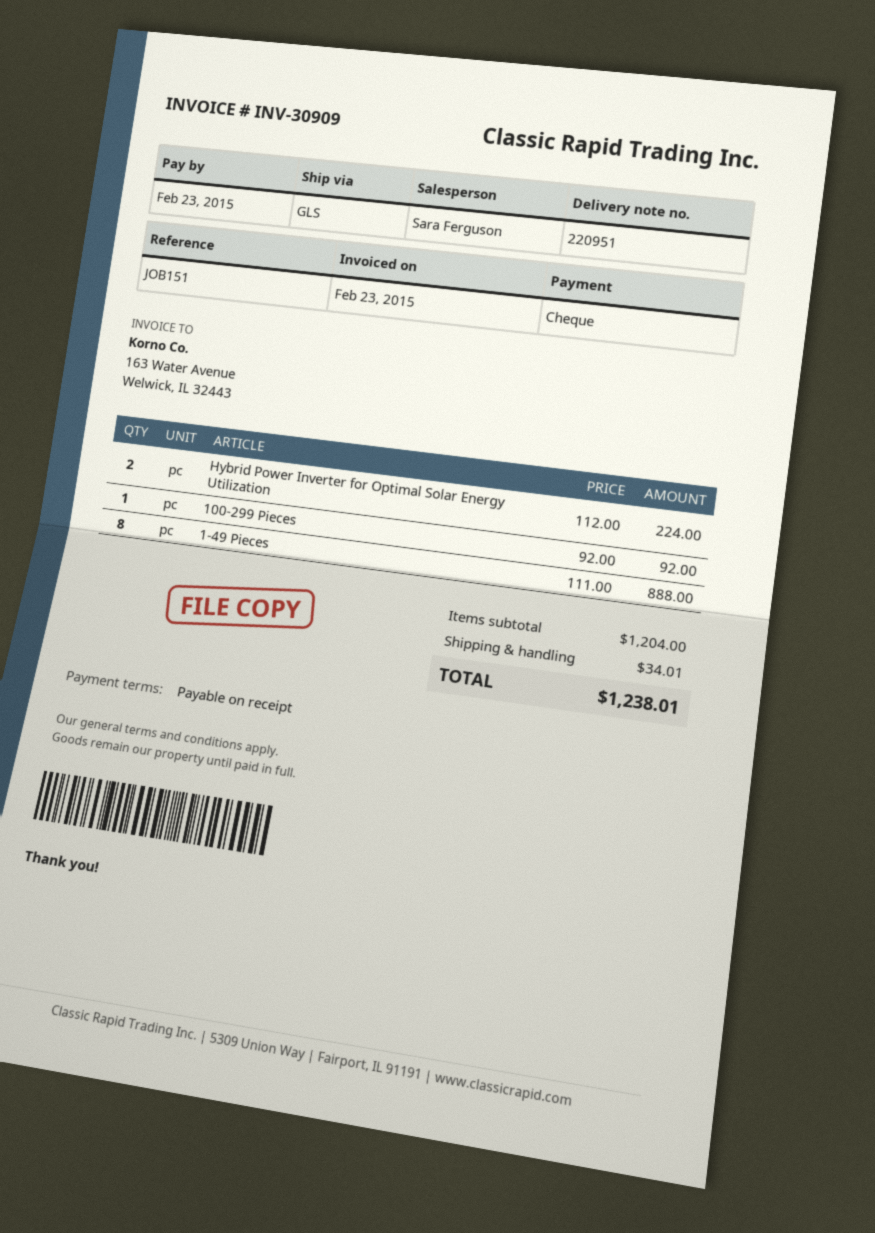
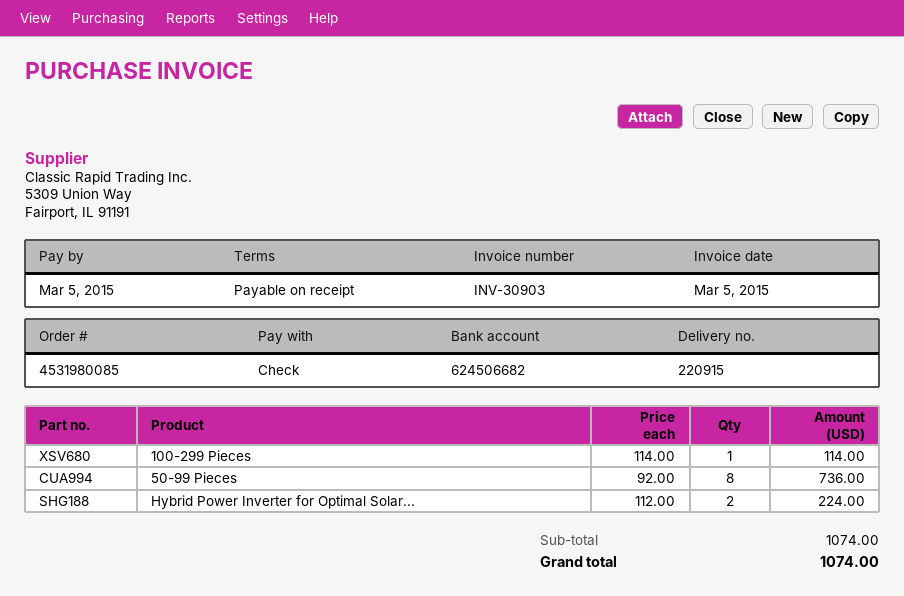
delivery note number: 220951 -> 220915
invoice number: INV-30909 -> INV-30903
invoice date: 2015-02-23 -> 2015-03-05
due date: 2015-02-23 -> 2015-03-05
100-299 Pieces: 1 x 92.00 = 92.00 -> 1 x 114.00 = 114.00
1-49 Pieces: 8 x 111.00 = 888.00 -> none
50-99 Pieces: none -> 8 x 92.00 = 736.00
subtotal: 1204.00 -> 1074.00
shipping: 34.01 -> none
total: 1238.01 -> 1074.00

